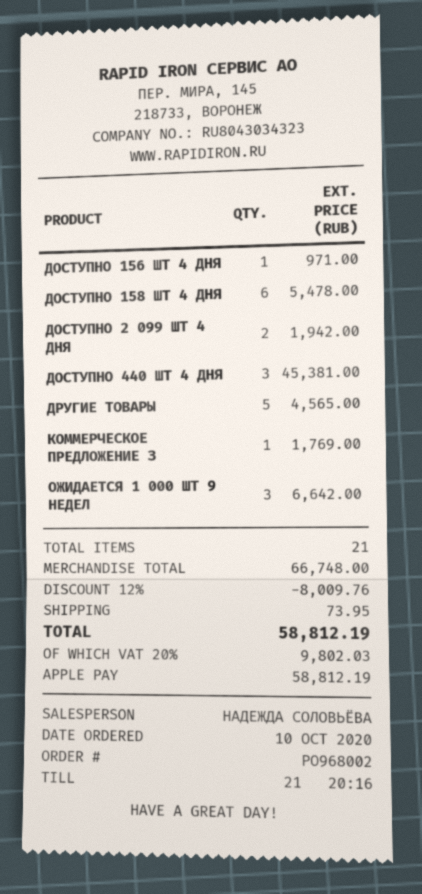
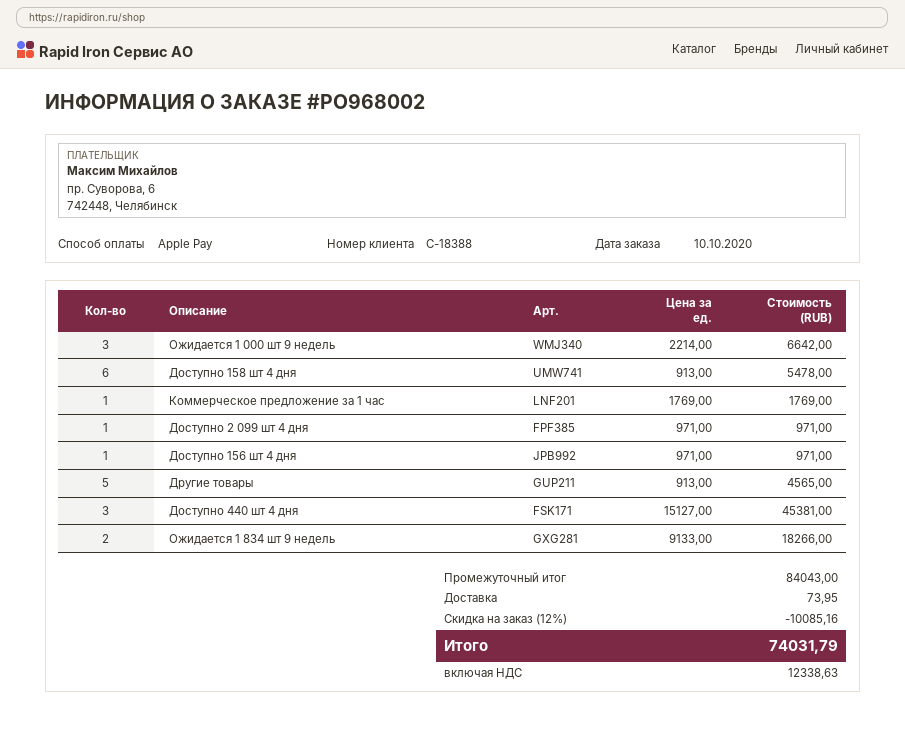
ДОСТУПНО 2 099 ШТ 4 ДНЯ: 2 for 1942.00 -> 1 for 971.00
Ожидается 1 834 шт 9 недель: none -> 2 for 18266.00
subtotal: 66748.00 -> 84043.00
discount: 12% = 8009.76 -> 12% = 10085.16
tax: 9802.03 -> 12338.63
total: 58812.19 -> 74031.79

